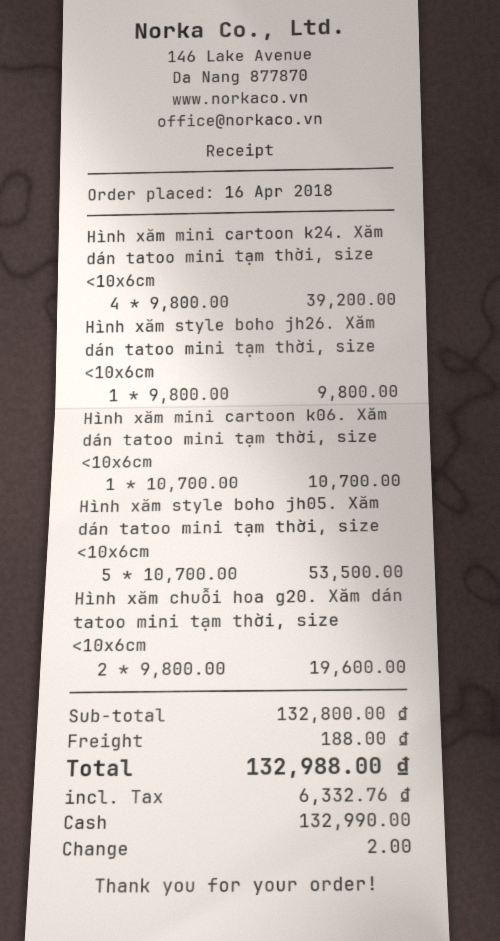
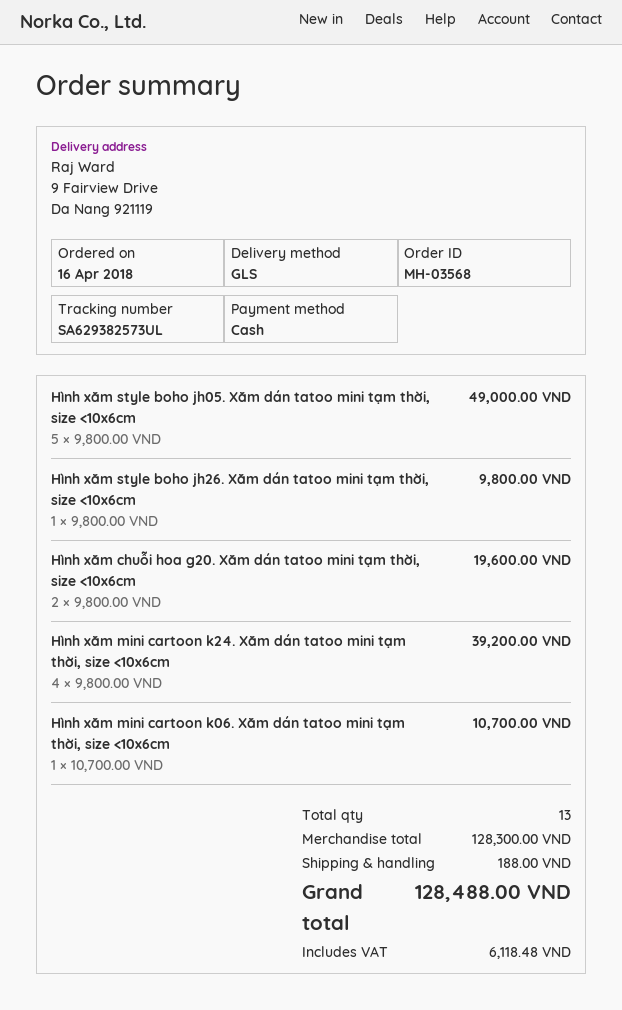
Hình xăm style boho jh05. Xăm dán tatoo mini tạm thời, size <10x6cm: 5 x 10700.00 = 53500.00 -> 5 x 9800.00 = 49000.00
subtotal: 132800.00 -> 128300.00
tax: 6332.76 -> 6118.48
total: 132988.00 -> 128488.00

